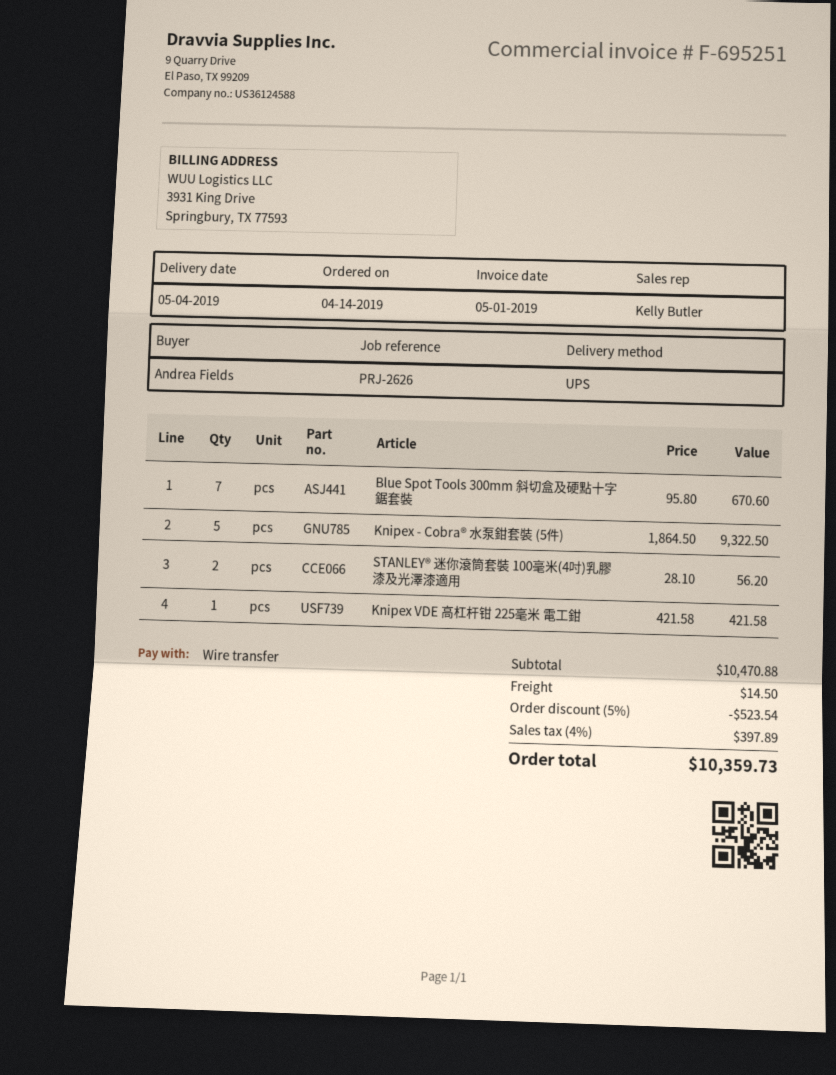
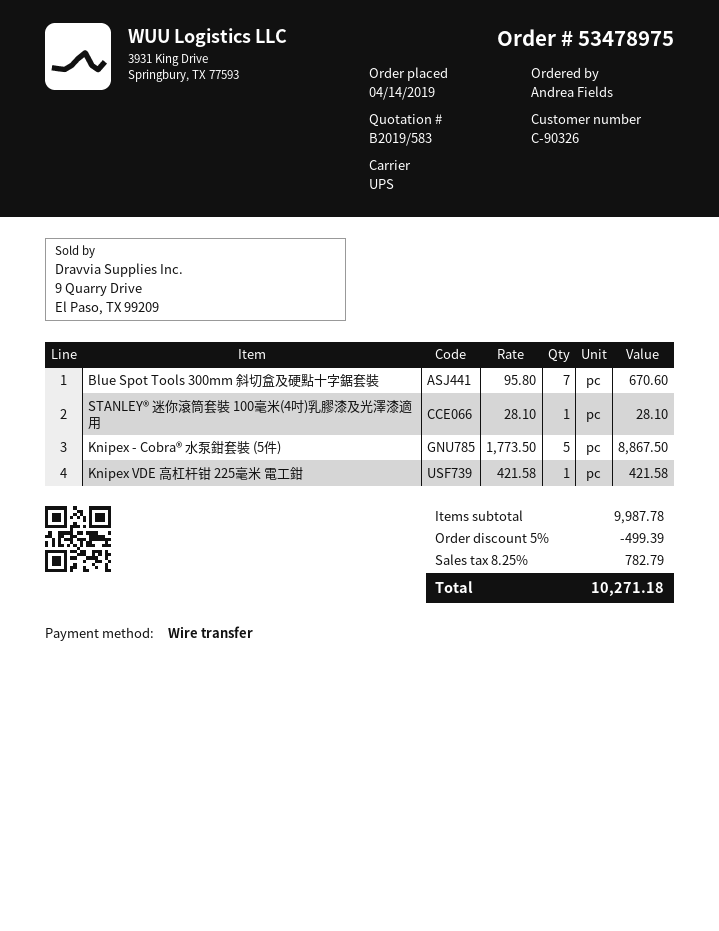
Knipex - Cobra® 水泵鉗套裝 (5件): 5 x 1864.50 = 9322.50 -> 5 x 1773.50 = 8867.50
STANLEY® 迷你滾筒套裝 100毫米(4吋)乳膠漆及光澤漆適用: 2 x 28.10 = 56.20 -> 1 x 28.10 = 28.10
subtotal: 10470.88 -> 9987.78
discount: 5% = 523.54 -> 5% = 499.39
shipping: 14.50 -> none
tax: 4% = 397.89 -> 8.25% = 782.79
total: 10359.73 -> 10271.18

